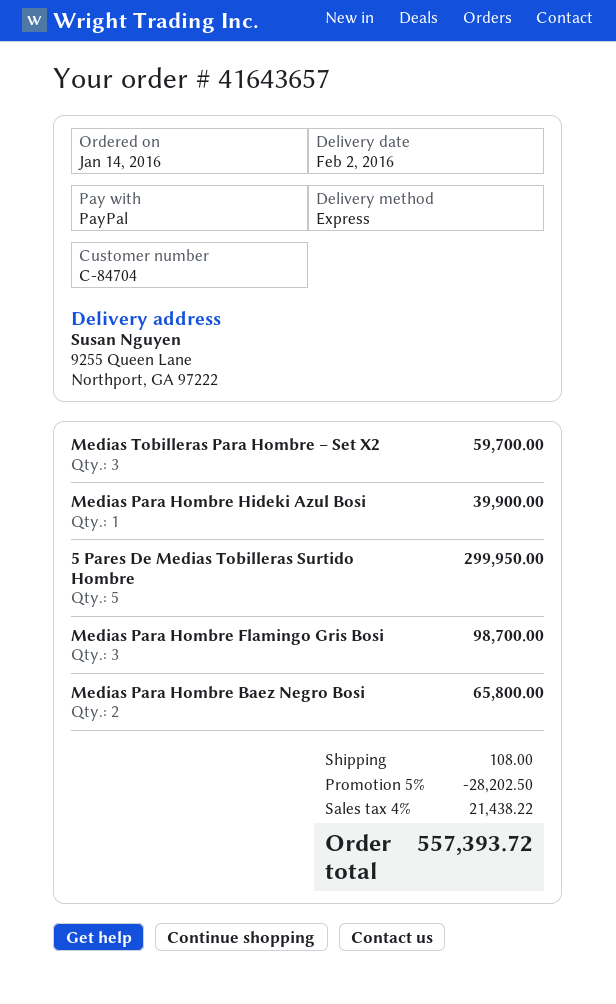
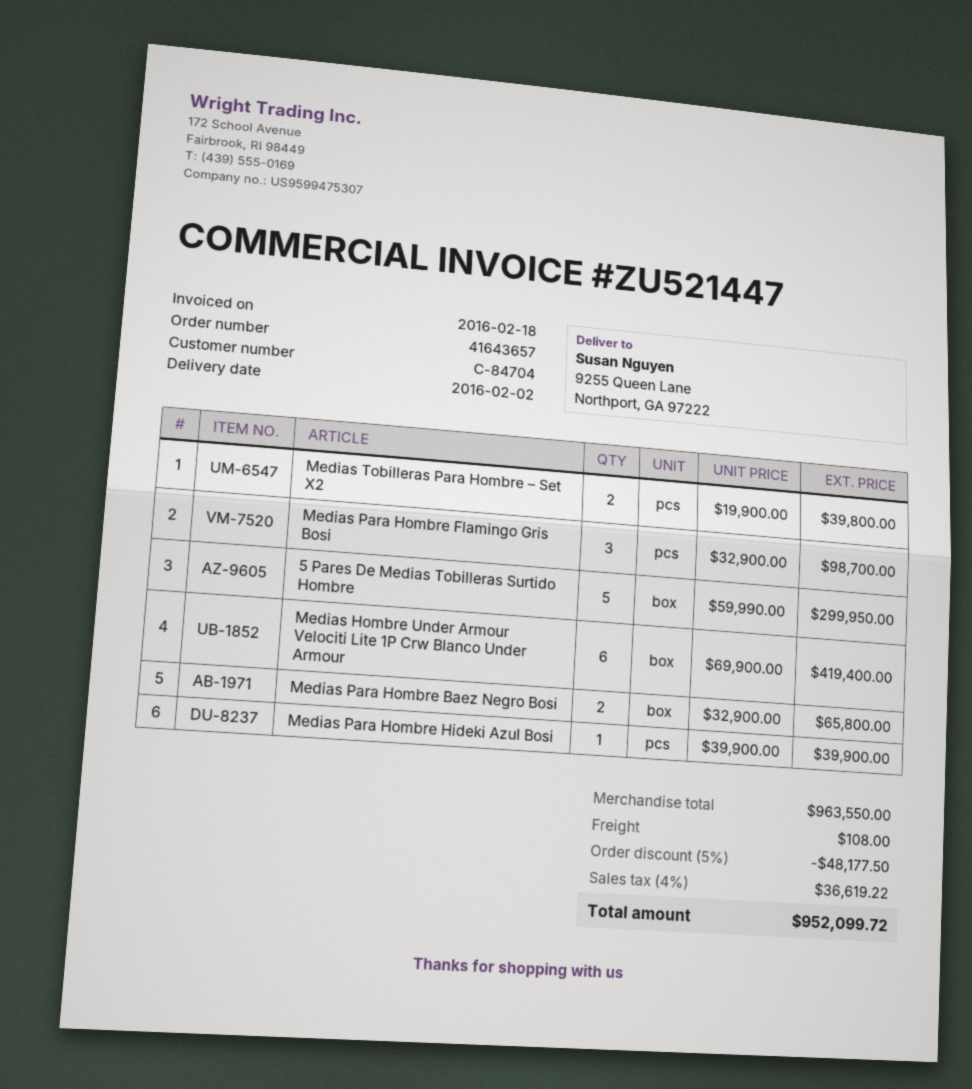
Medias Tobilleras Para Hombre – Set X2: 3 for 59700.00 -> 2 for 39800.00
Medias Hombre Under Armour Velociti Lite 1P Crw Blanco Under Armour: none -> 6 for 419400.00
discount: 5% = 28202.50 -> 5% = 48177.50
tax: 4% = 21438.22 -> 4% = 36619.22
total: 557393.72 -> 952099.72

